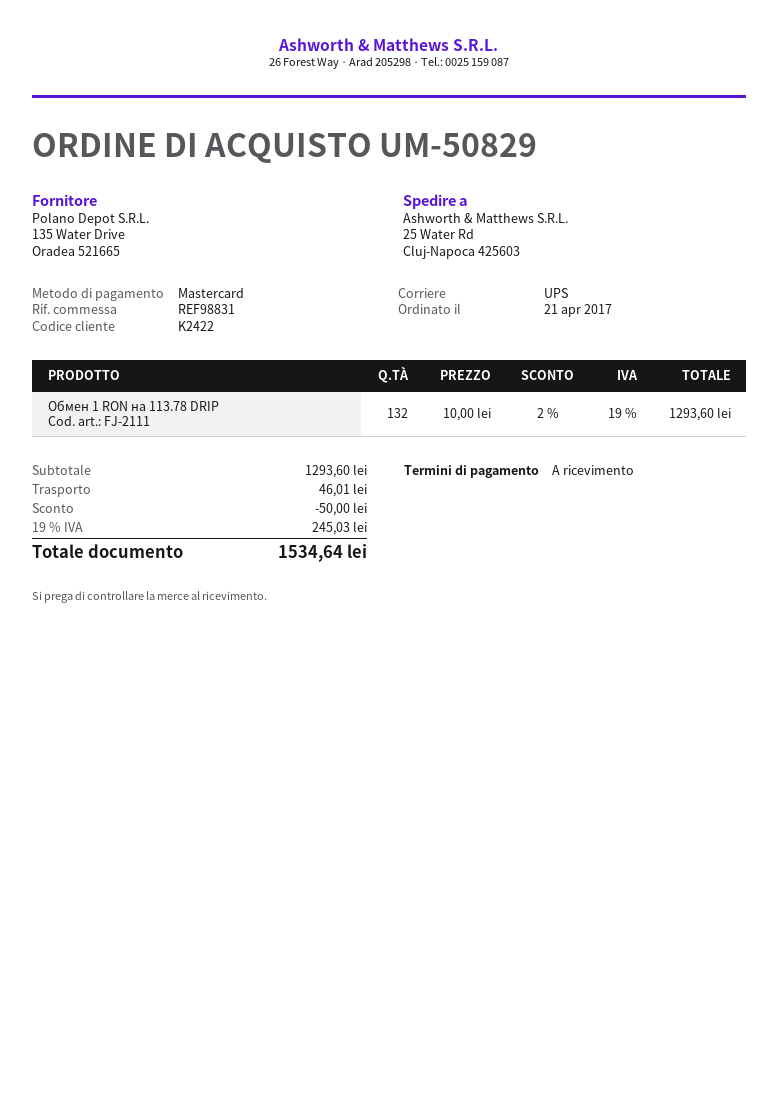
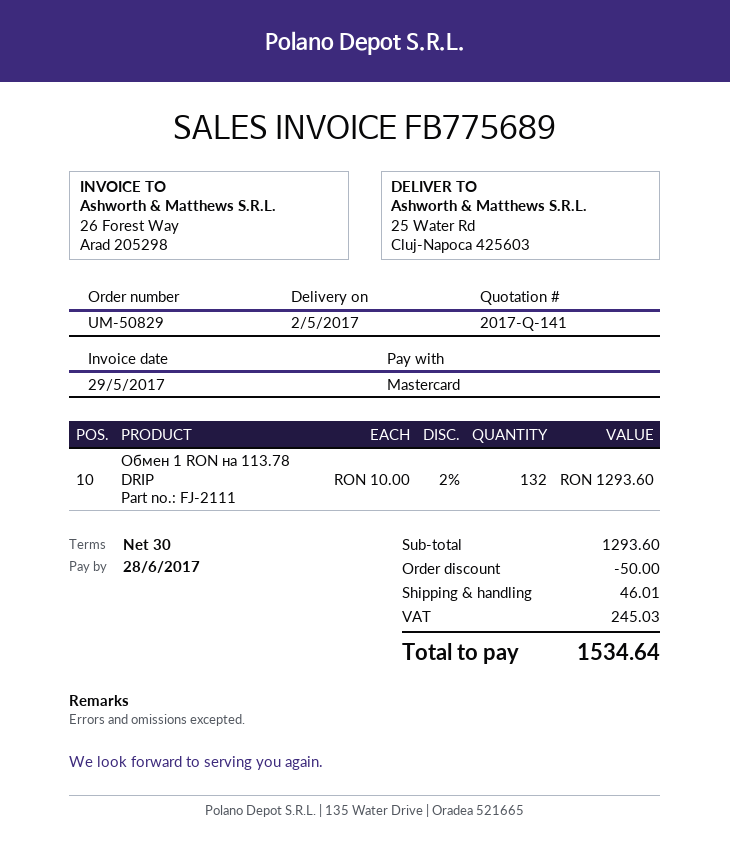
payment terms: on receipt -> 30 days

